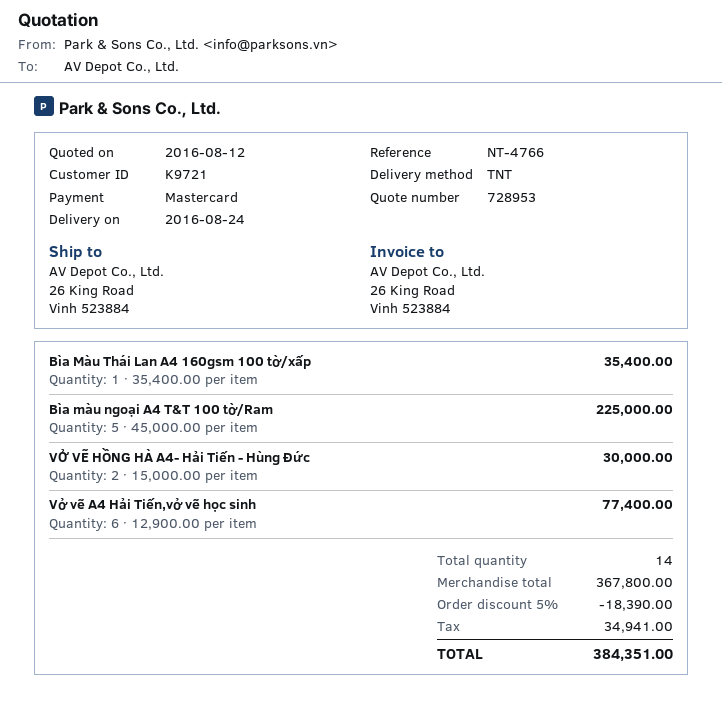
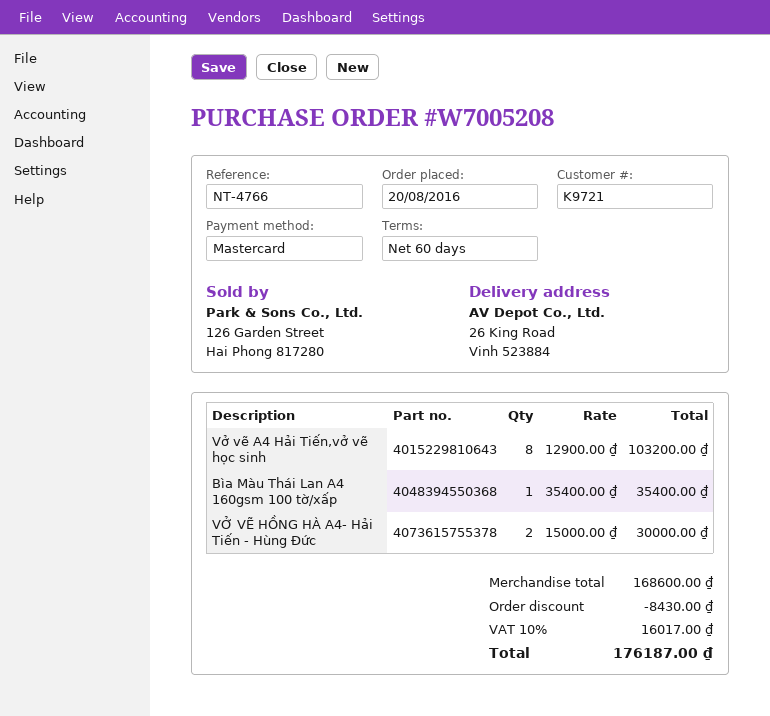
Bìa màu ngoại A4 T&T 100 tờ/Ram: 5 x 45000.00 = 225000.00 -> none
Vở vẽ A4 Hải Tiến,vở vẽ học sinh: 6 x 12900.00 = 77400.00 -> 8 x 12900.00 = 103200.00
subtotal: 367800.00 -> 168600.00
discount: 18390.00 -> 8430.00
tax: 34941.00 -> 16017.00
total: 384351.00 -> 176187.00

